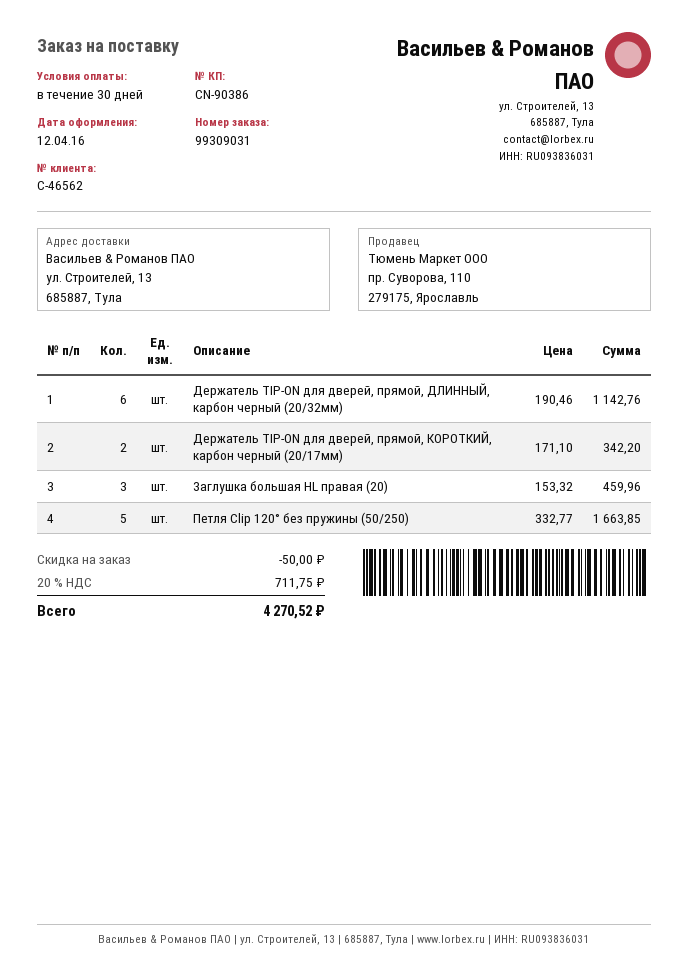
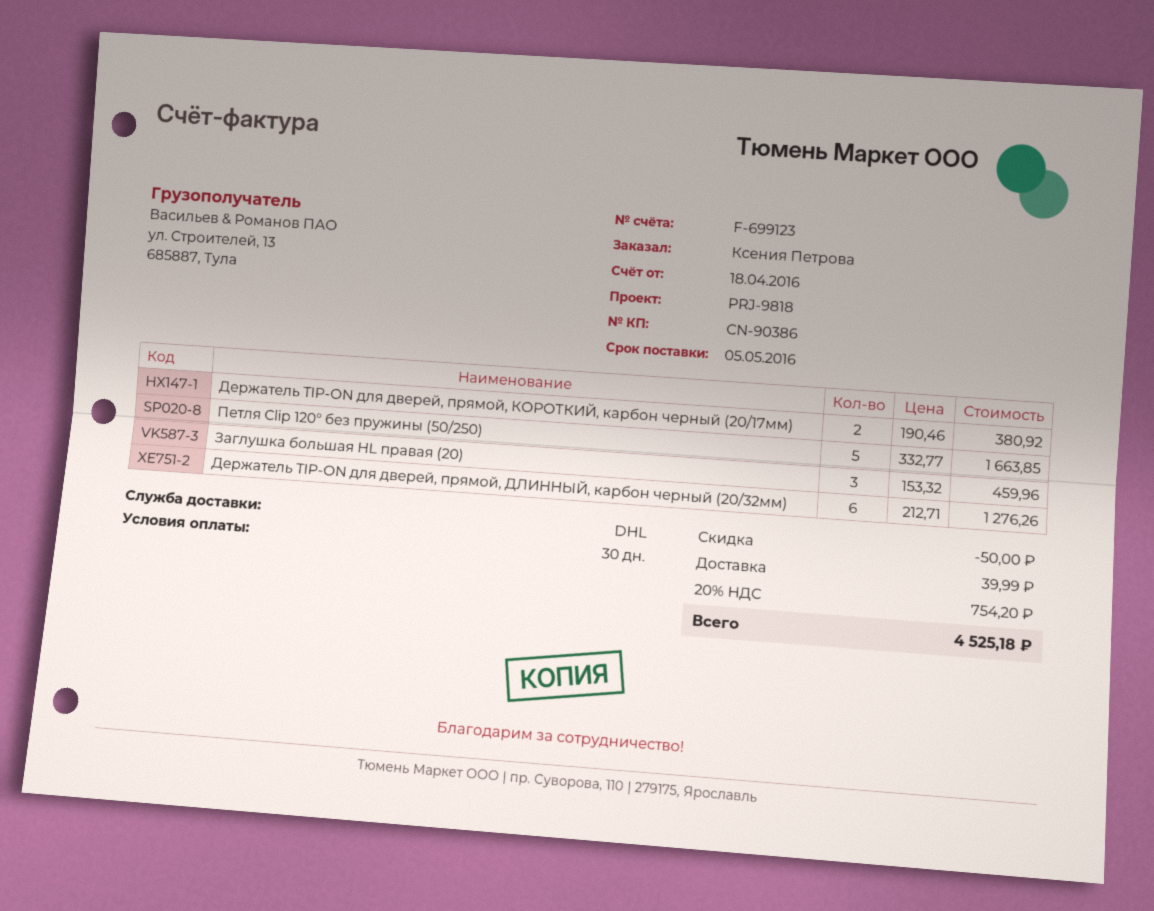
Держатель TIP-ON для дверей, прямой, ДЛИННЫЙ, карбон черный (20/32мм): 6 x 190.46 = 1142.76 -> 6 x 212.71 = 1276.26
Держатель TIP-ON для дверей, прямой, КОРОТКИЙ, карбон черный (20/17мм): 2 x 171.10 = 342.20 -> 2 x 190.46 = 380.92
shipping: none -> 39.99
tax: 20% = 711.75 -> 20% = 754.20
total: 4270.52 -> 4525.18

